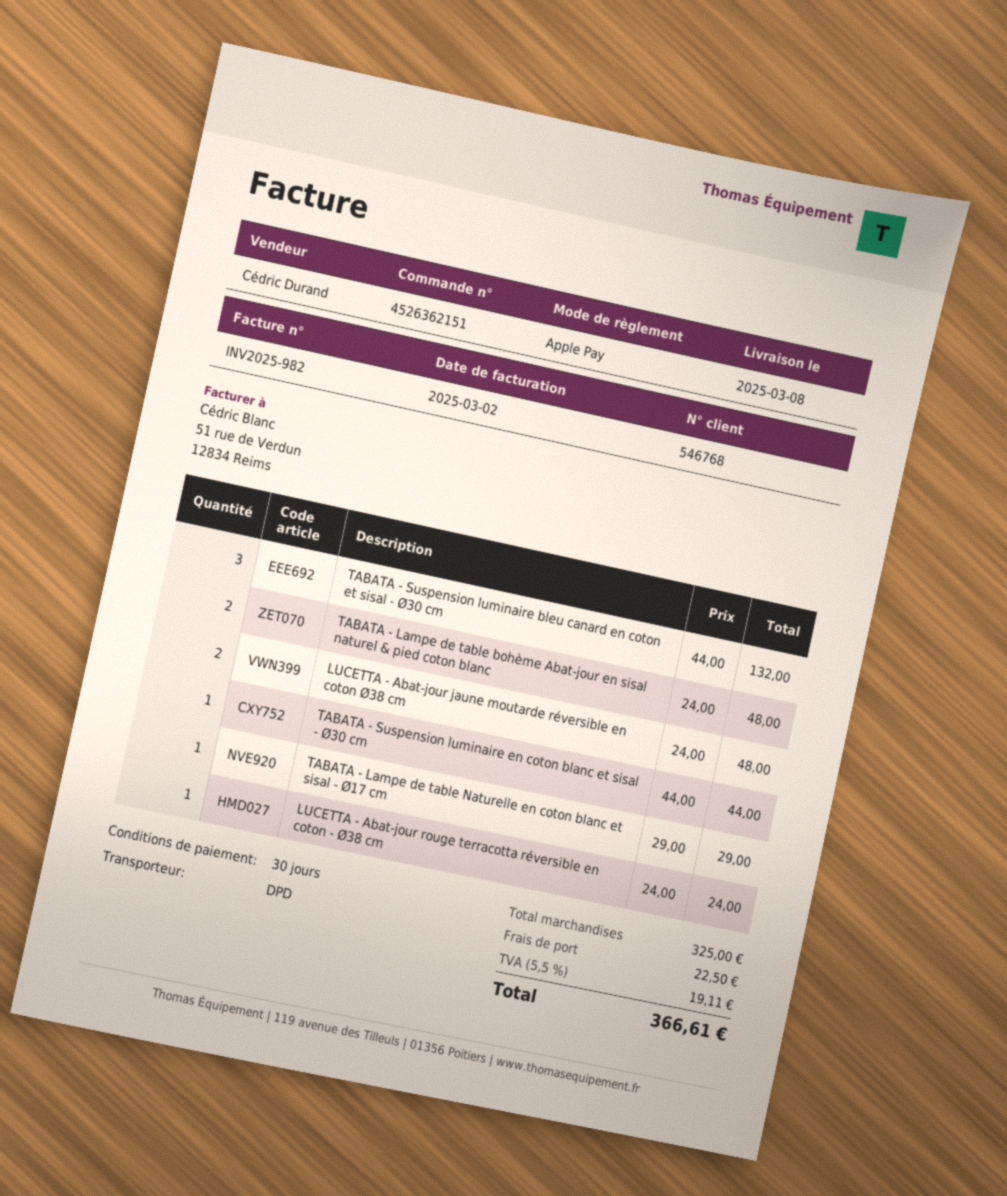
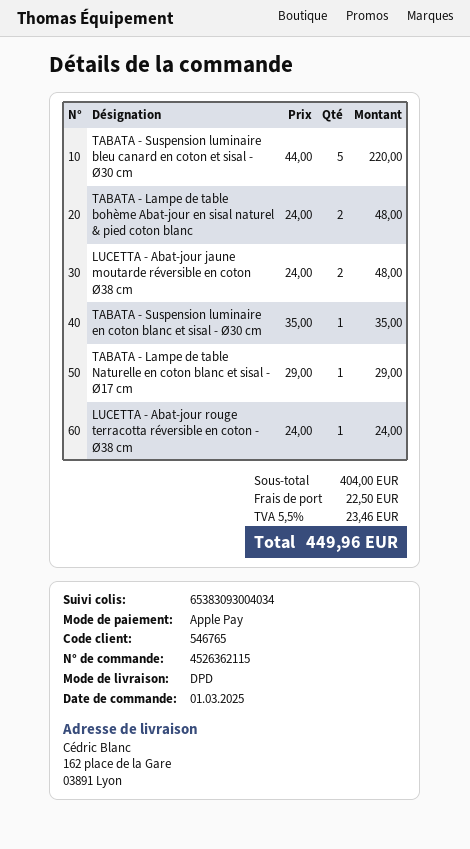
order number: 4526362151 -> 4526362115
customer number: 546768 -> 546765
TABATA - Suspension luminaire bleu canard en coton et sisal - Ø30 cm: 3 x 44.00 = 132.00 -> 5 x 44.00 = 220.00
TABATA - Suspension luminaire en coton blanc et sisal - Ø30 cm: 1 x 44.00 = 44.00 -> 1 x 35.00 = 35.00
subtotal: 325.00 -> 404.00
tax: 5.5% = 19.11 -> 5.5% = 23.46
total: 366.61 -> 449.96

